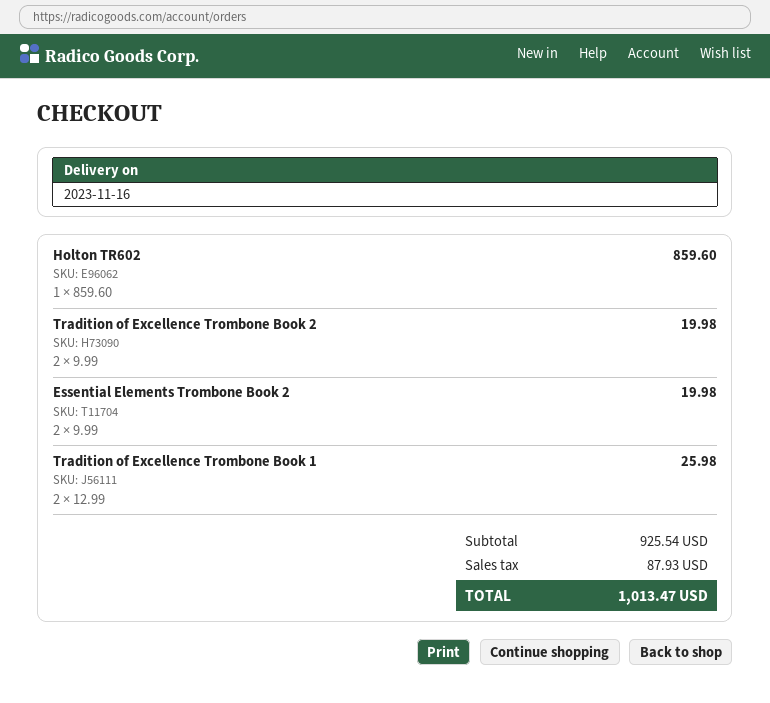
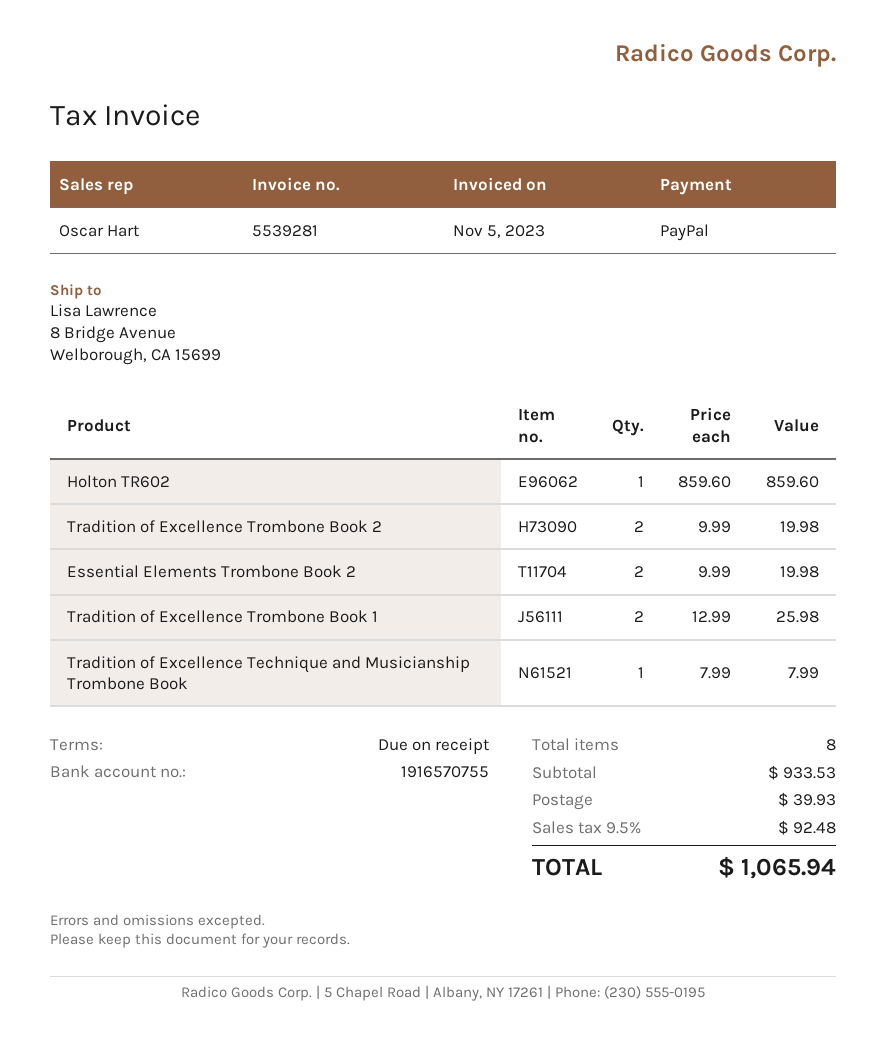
Tradition of Excellence Technique and Musicianship Trombone Book: none -> 1 x 7.99 = 7.99
subtotal: 925.54 -> 933.53
shipping: none -> 39.93
tax: 87.93 -> 92.48
total: 1013.47 -> 1065.94

